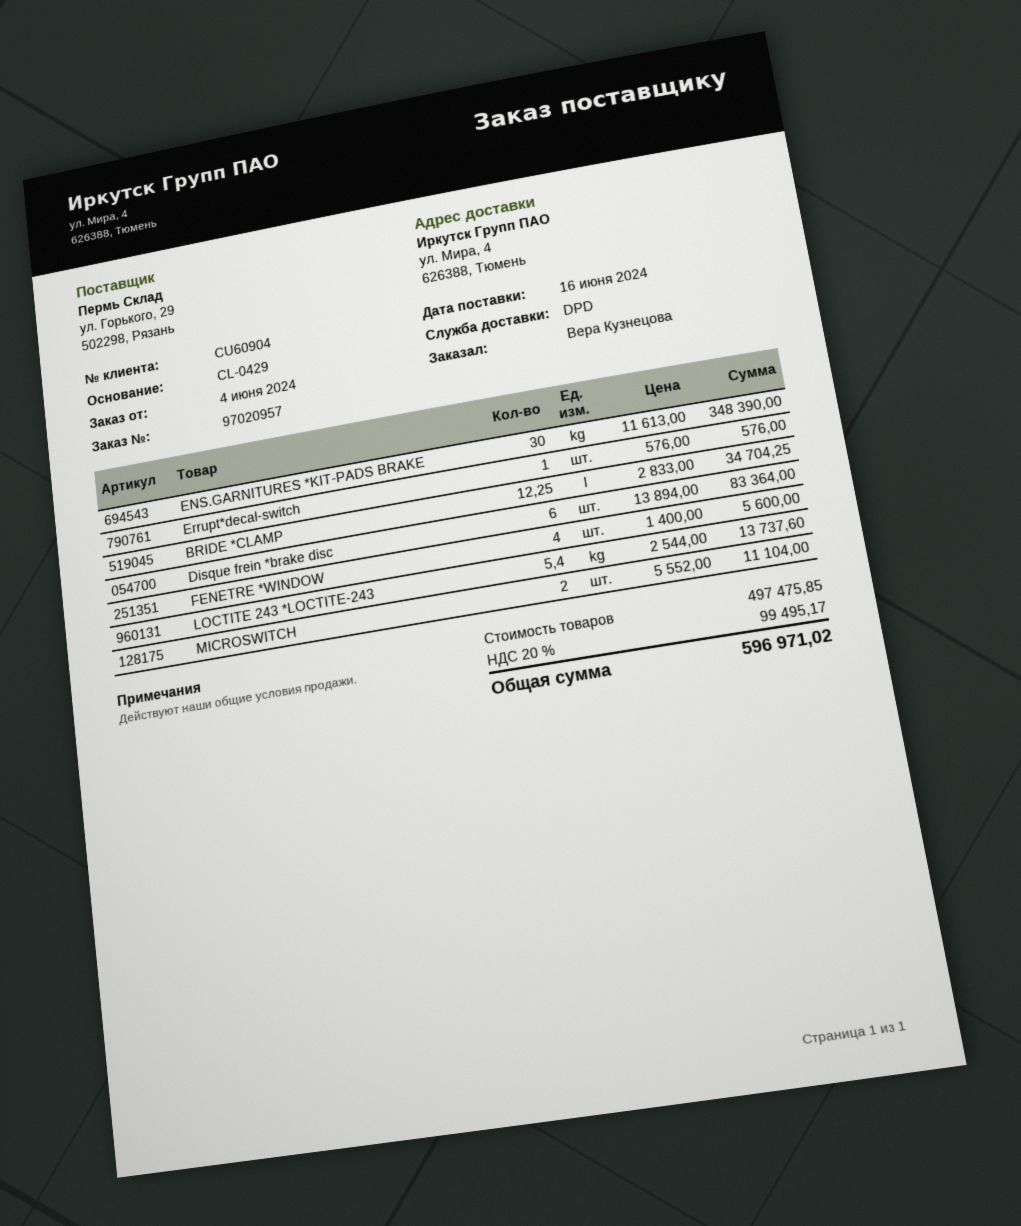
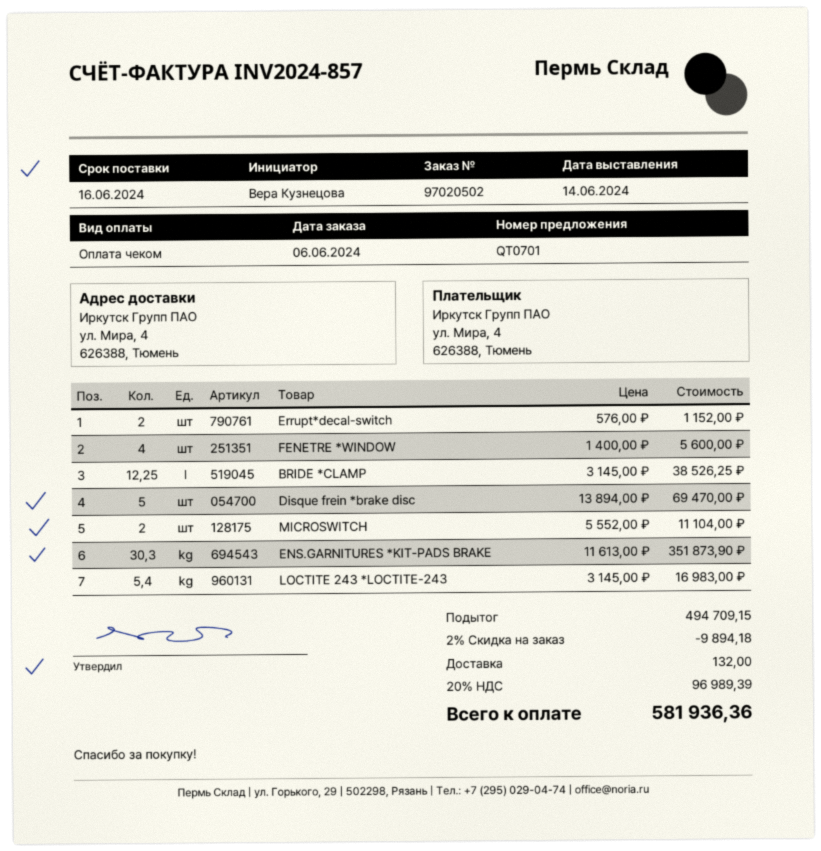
order number: 97020957 -> 97020502
order date: 2024-06-04 -> 2024-06-06
ENS.GARNITURES *KIT-PADS BRAKE: 30 x 11613.00 = 348390.00 -> 30.3 x 11613.00 = 351873.90
Errupt*decal-switch: 1 x 576.00 = 576.00 -> 2 x 576.00 = 1152.00
BRIDE *CLAMP: 12.25 x 2833.00 = 34704.25 -> 12.25 x 3145.00 = 38526.25
Disque frein *brake disc: 6 x 13894.00 = 83364.00 -> 5 x 13894.00 = 69470.00
LOCTITE 243 *LOCTITE-243: 5.4 x 2544.00 = 13737.60 -> 5.4 x 3145.00 = 16983.00
subtotal: 497475.85 -> 494709.15
discount: none -> 2% = 9894.18
shipping: none -> 132.00
tax: 20% = 99495.17 -> 20% = 96989.39
total: 596971.02 -> 581936.36

